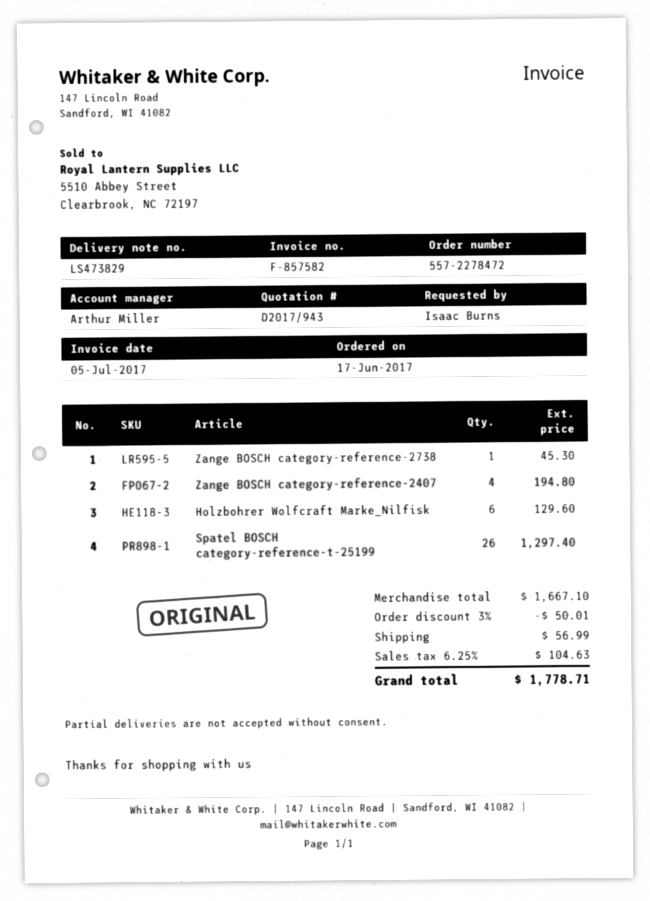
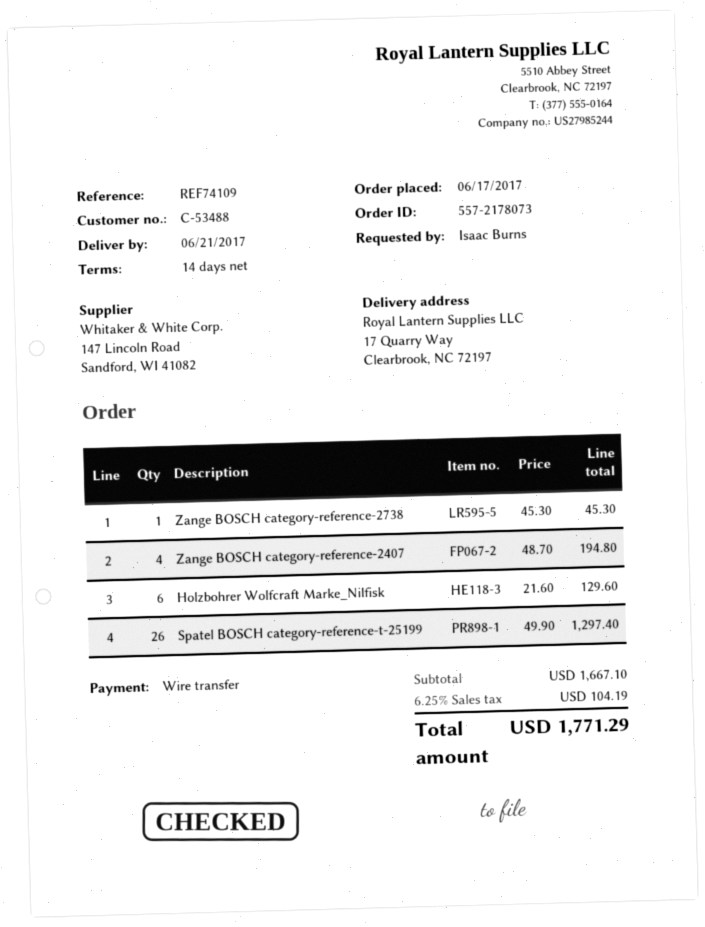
order number: 557-2278472 -> 557-2178073
discount: 3% = 50.01 -> none
shipping: 56.99 -> none
tax: 6.25% = 104.63 -> 6.25% = 104.19
total: 1778.71 -> 1771.29

